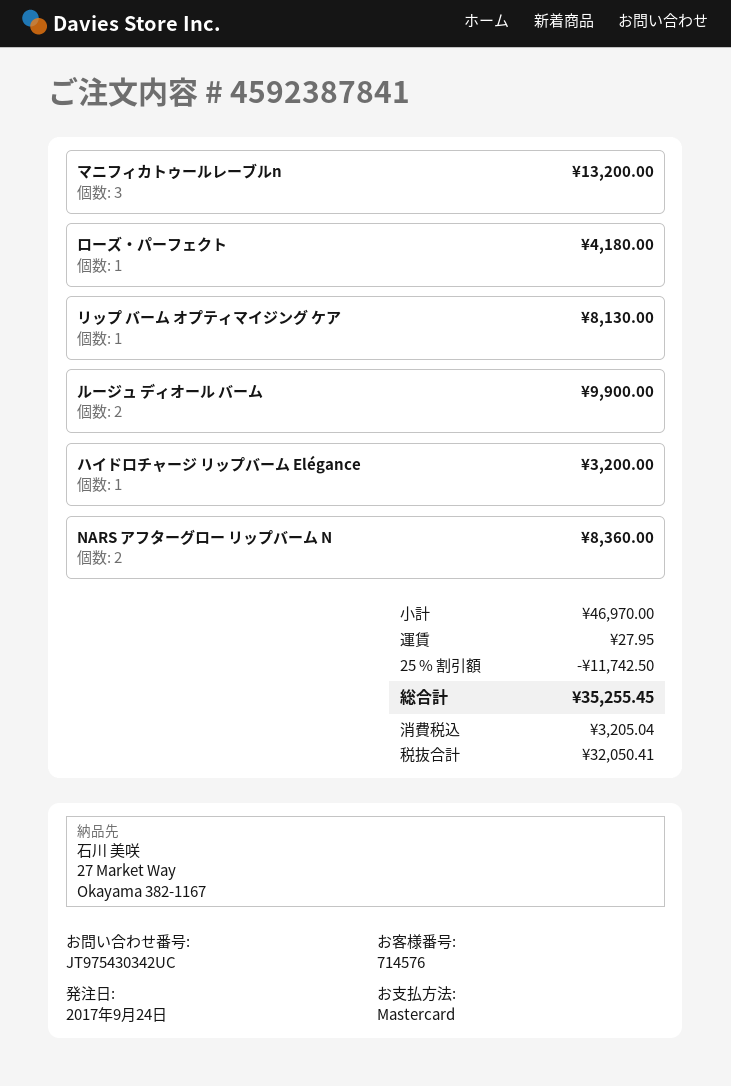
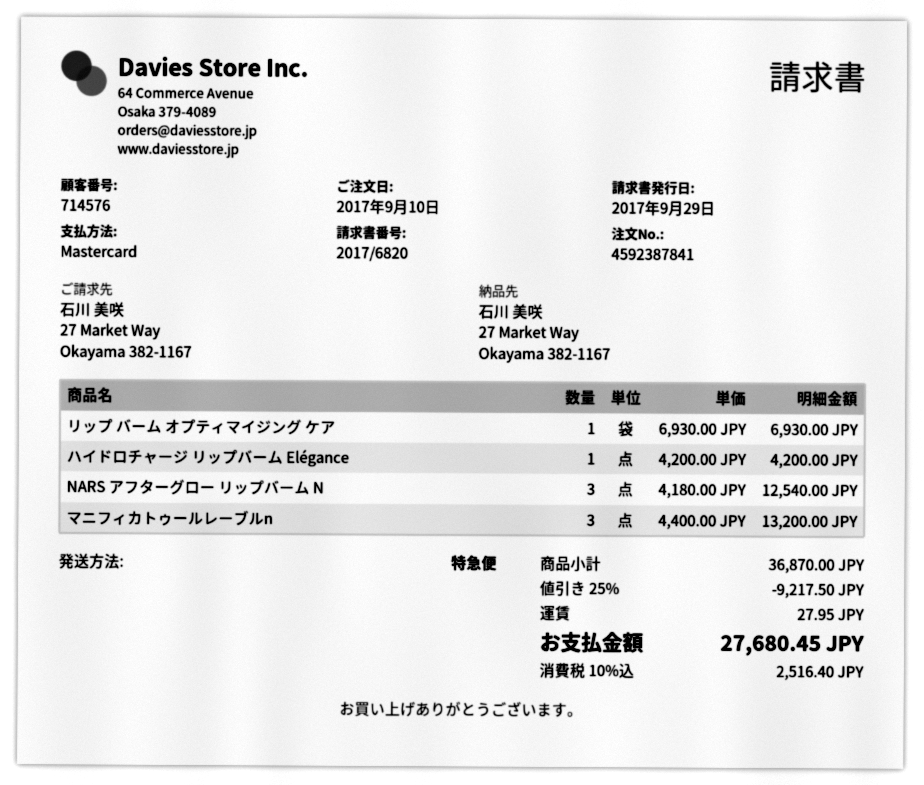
order date: 2017-09-24 -> 2017-09-10
ローズ・パーフェクト: 1 for 4180.00 -> none
リップ バーム オプティマイジング ケア: 1 for 8130.00 -> 1 for 6930.00
ルージュ ディオール バーム: 2 for 9900.00 -> none
ハイドロチャージ リップバーム Elégance: 1 for 3200.00 -> 1 for 4200.00
NARS アフターグロー リップバーム N: 2 for 8360.00 -> 3 for 12540.00
subtotal: 46970.00 -> 36870.00
discount: 25% = 11742.50 -> 25% = 9217.50
tax: 3205.04 -> 2516.40
total: 35255.45 -> 27680.45

